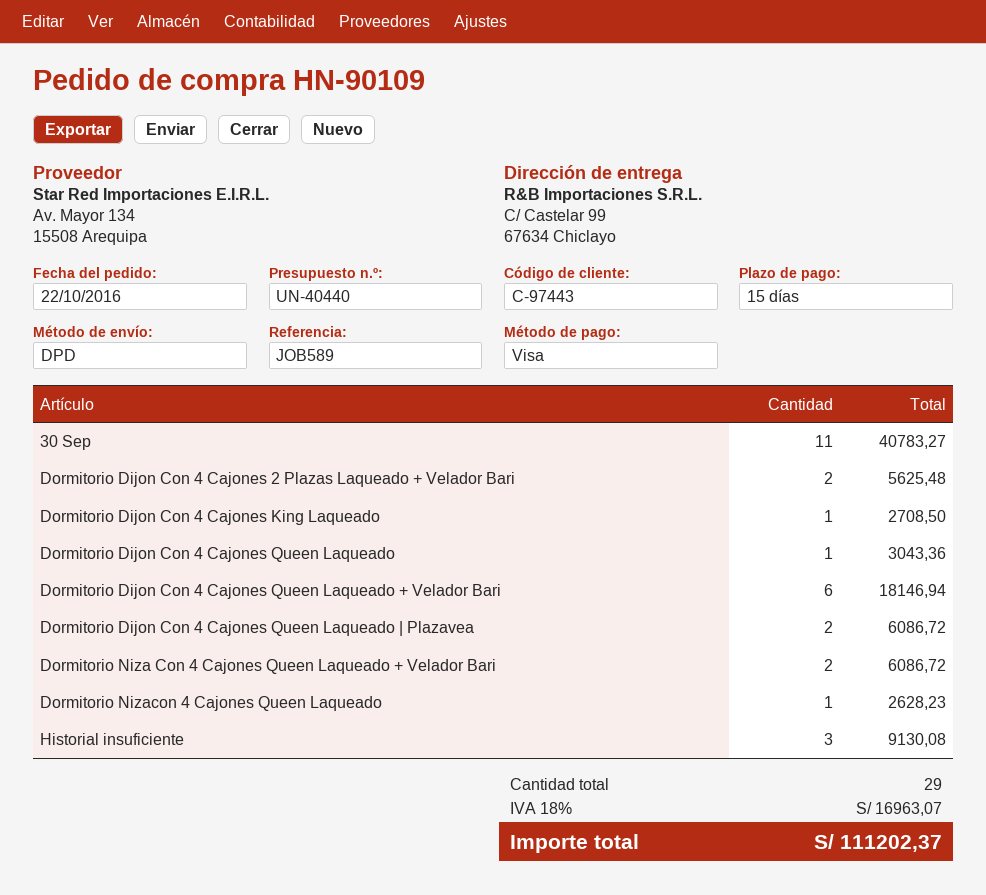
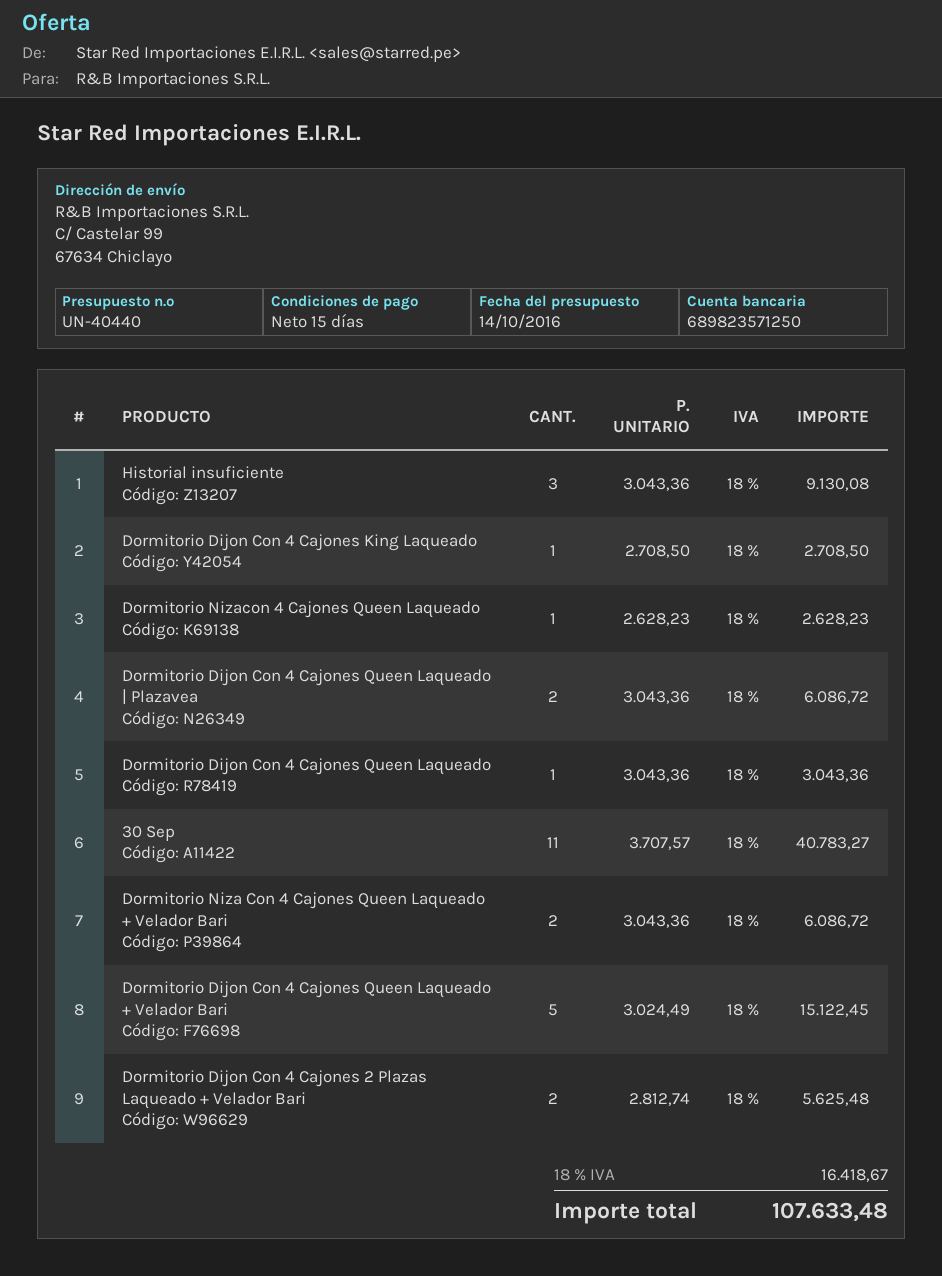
Dormitorio Dijon Con 4 Cajones Queen Laqueado + Velador Bari: 6 for 18146.94 -> 5 for 15122.45
tax: 18% = 16963.07 -> 18% = 16418.67
total: 111202.37 -> 107633.48

